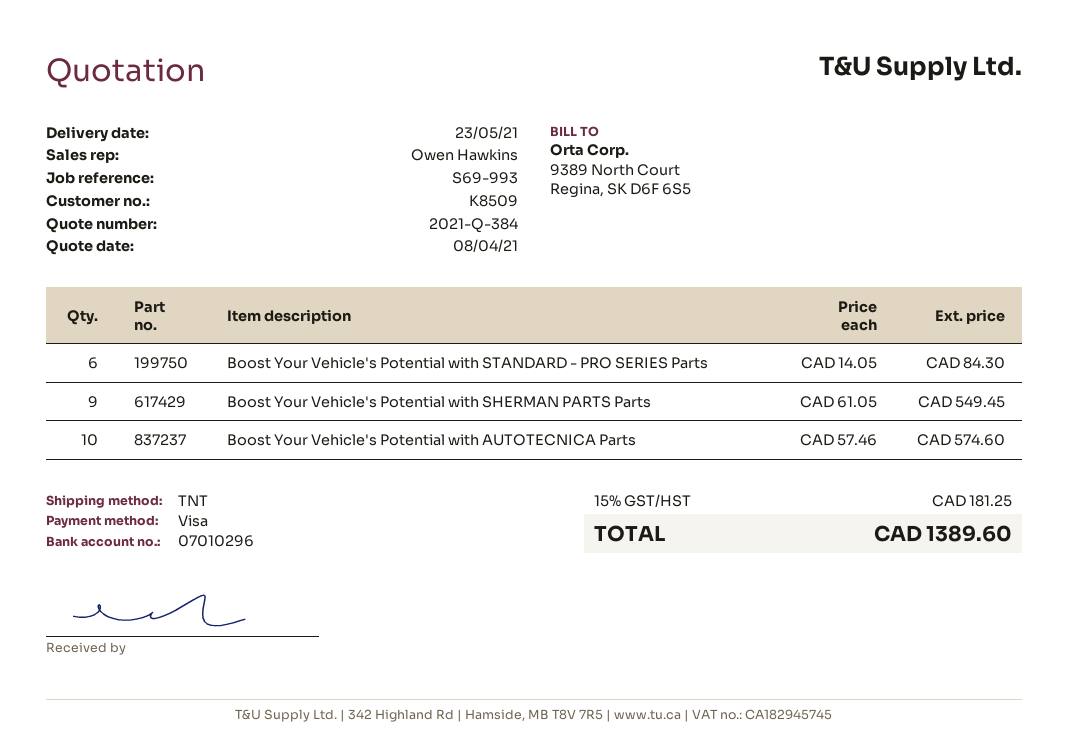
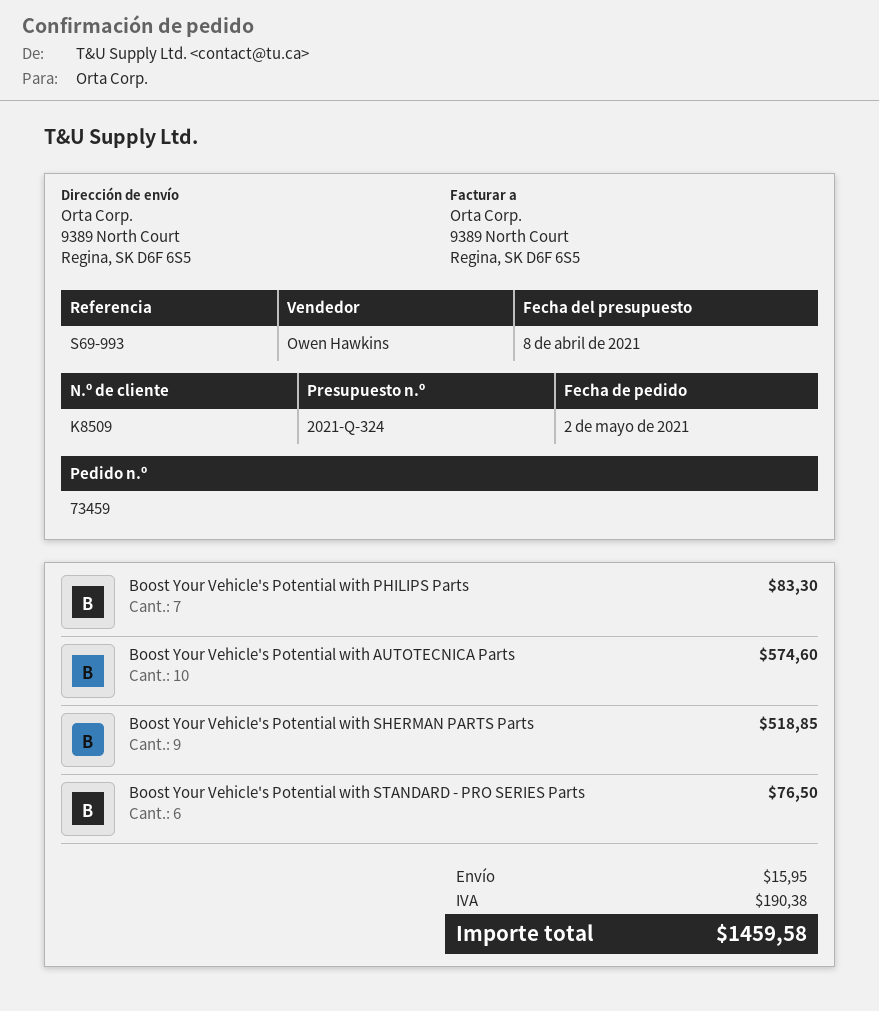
quote number: 2021-Q-384 -> 2021-Q-324
Boost Your Vehicle's Potential with STANDARD - PRO SERIES Parts: 6 for 84.30 -> 6 for 76.50
Boost Your Vehicle's Potential with SHERMAN PARTS Parts: 9 for 549.45 -> 9 for 518.85
Boost Your Vehicle's Potential with PHILIPS Parts: none -> 7 for 83.30
shipping: none -> 15.95
tax: 181.25 -> 190.38
total: 1389.60 -> 1459.58

